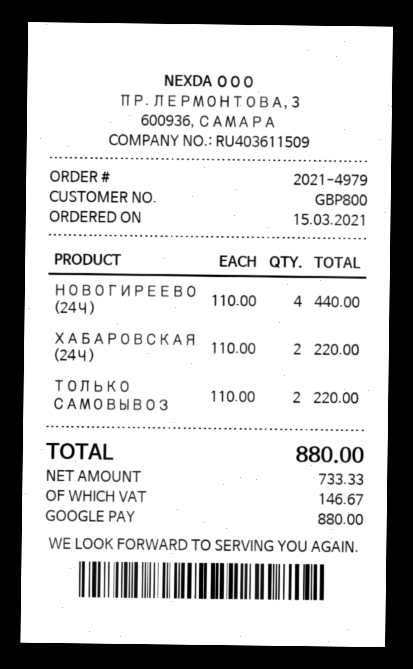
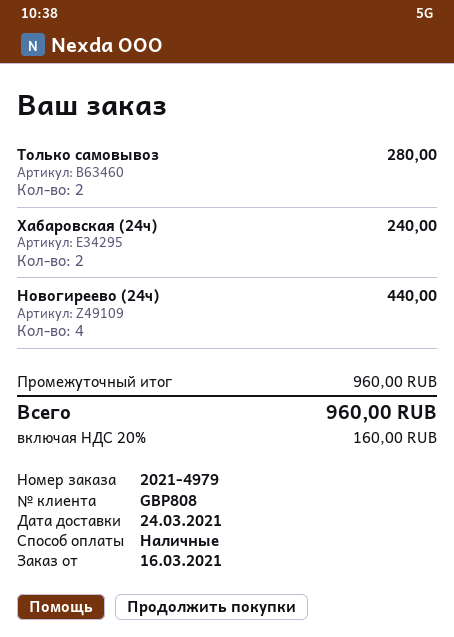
order date: 2021-03-15 -> 2021-03-16
customer number: GBP800 -> GBP808
payment method: Google Pay -> cash
ХАБАРОВСКАЯ (24Ч): 2 for 220.00 -> 2 for 240.00
ТОЛЬКО САМОВЫВОЗ: 2 for 220.00 -> 2 for 280.00
tax: 146.67 -> 160.00
total: 880.00 -> 960.00

